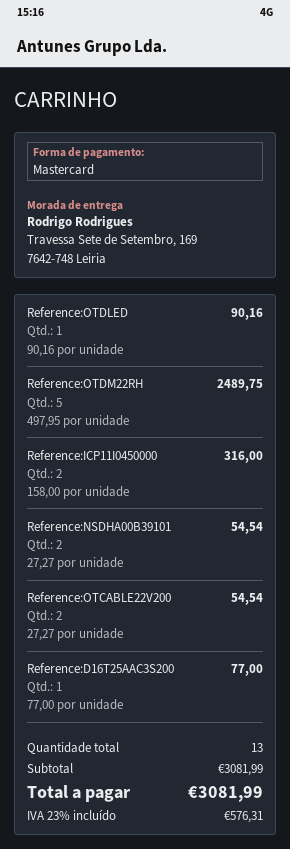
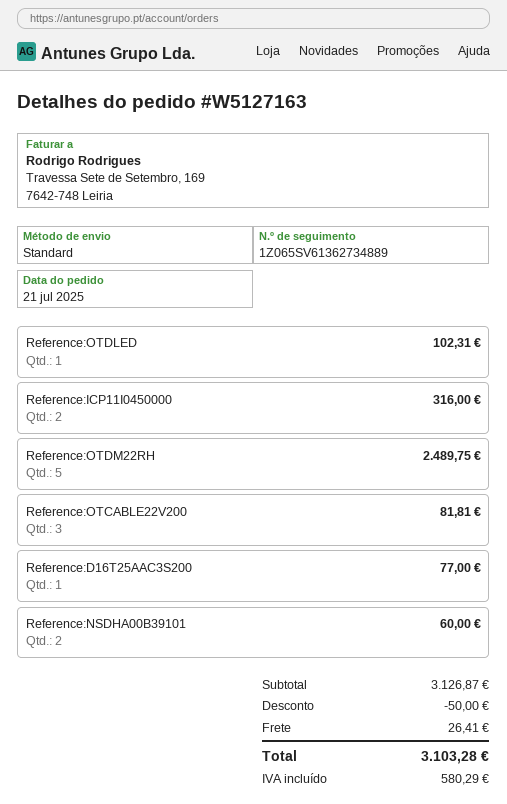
Reference:OTDLED: 1 for 90.16 -> 1 for 102.31
Reference:NSDHA00B39101: 2 for 54.54 -> 2 for 60.00
Reference:OTCABLE22V200: 2 for 54.54 -> 3 for 81.81
subtotal: 3081.99 -> 3126.87
discount: none -> 50.00
shipping: none -> 26.41
tax: 576.31 -> 580.29
total: 3081.99 -> 3103.28

